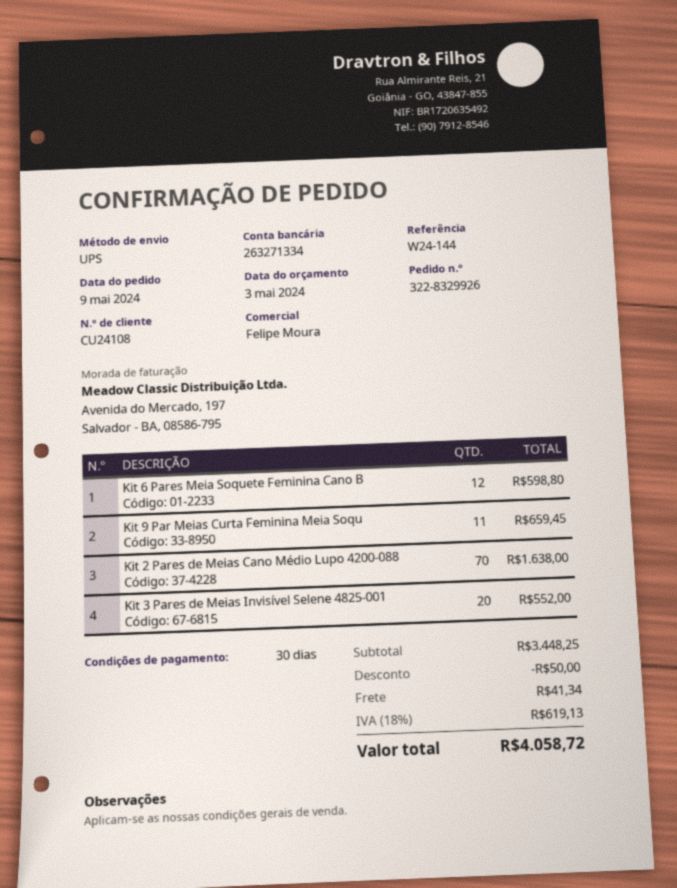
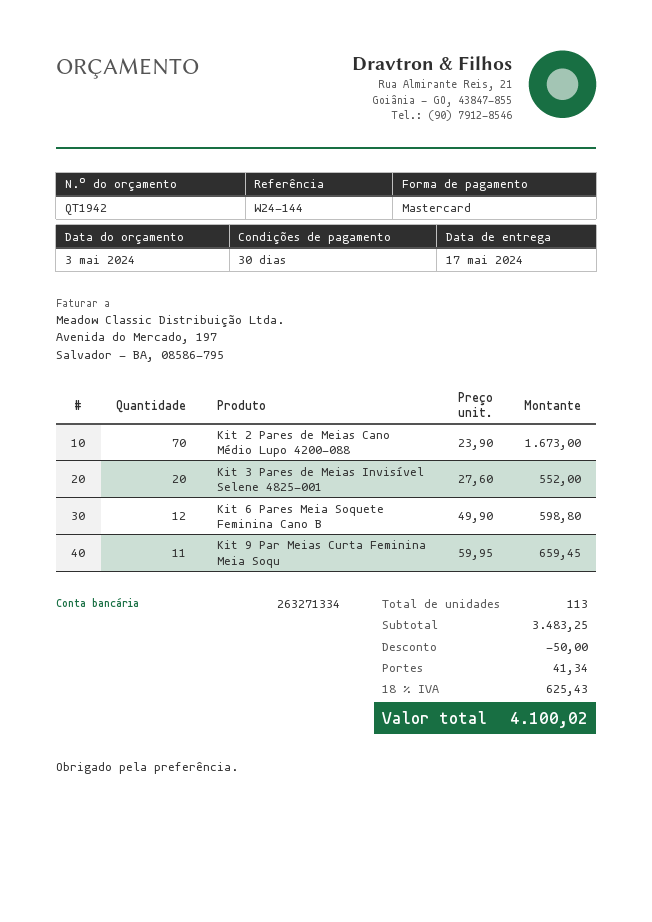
Kit 2 Pares de Meias Cano Médio Lupo 4200-088: 70 for 1638.00 -> 70 for 1673.00
subtotal: 3448.25 -> 3483.25
tax: 18% = 619.13 -> 18% = 625.43
total: 4058.72 -> 4100.02

